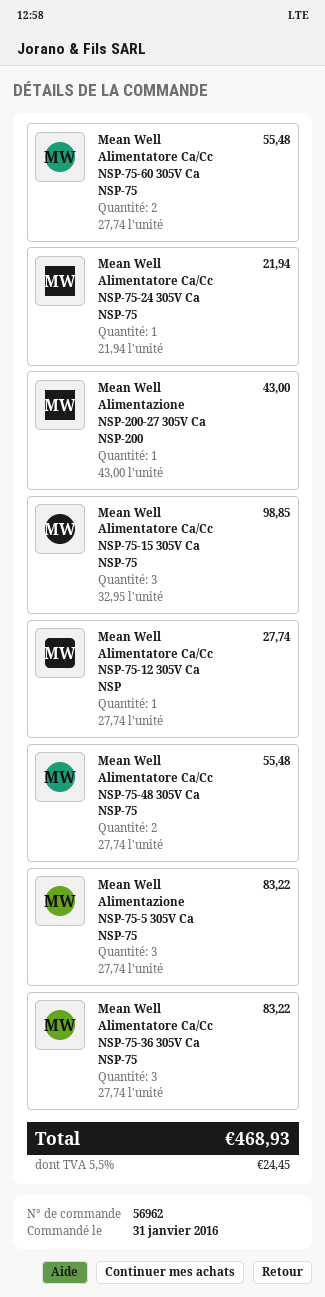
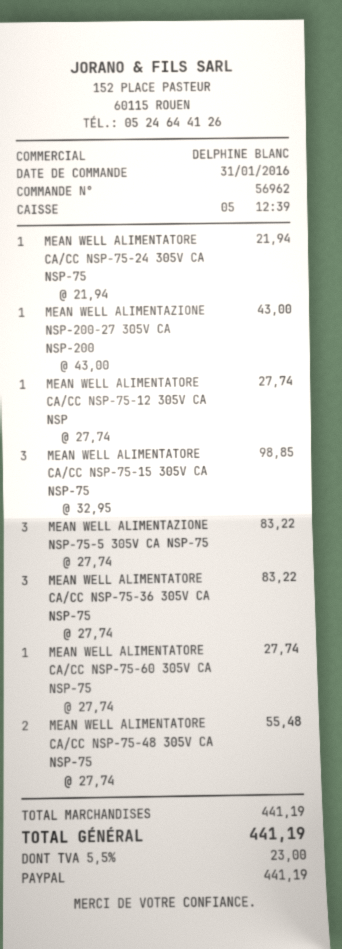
Mean Well Alimentatore Ca/Cc NSP-75-60 305V Ca NSP-75: 2 x 27.74 = 55.48 -> 1 x 27.74 = 27.74
tax: 5.5% = 24.45 -> 5.5% = 23.00
total: 468.93 -> 441.19

